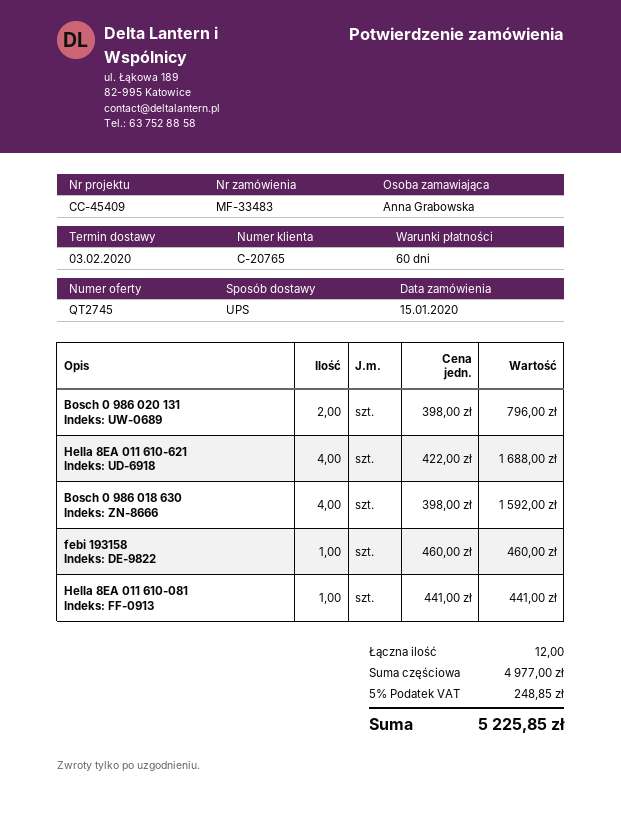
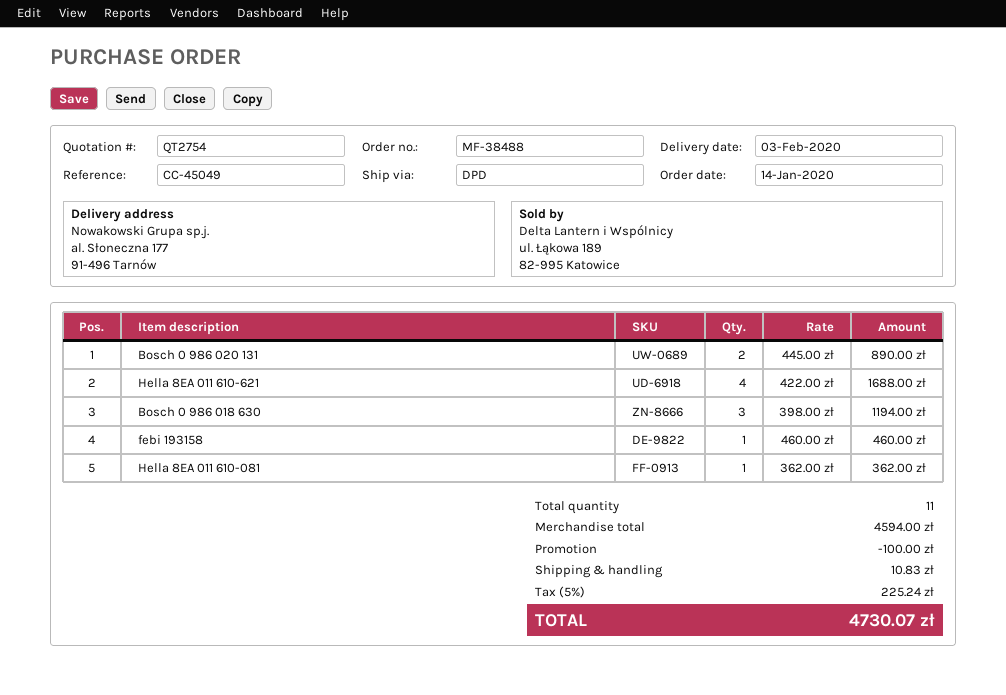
quote number: QT2745 -> QT2754
order number: MF-33483 -> MF-38488
order date: 2020-01-15 -> 2020-01-14
reference: CC-45409 -> CC-45049
shipping method: UPS -> DPD
Bosch 0 986 020 131: 2 x 398.00 = 796.00 -> 2 x 445.00 = 890.00
Bosch 0 986 018 630: 4 x 398.00 = 1592.00 -> 3 x 398.00 = 1194.00
Hella 8EA 011 610-081: 1 x 441.00 = 441.00 -> 1 x 362.00 = 362.00
total quantity: 12 -> 11
subtotal: 4977.00 -> 4594.00
discount: none -> 100.00
shipping: none -> 10.83
tax: 5% = 248.85 -> 5% = 225.24
total: 5225.85 -> 4730.07

